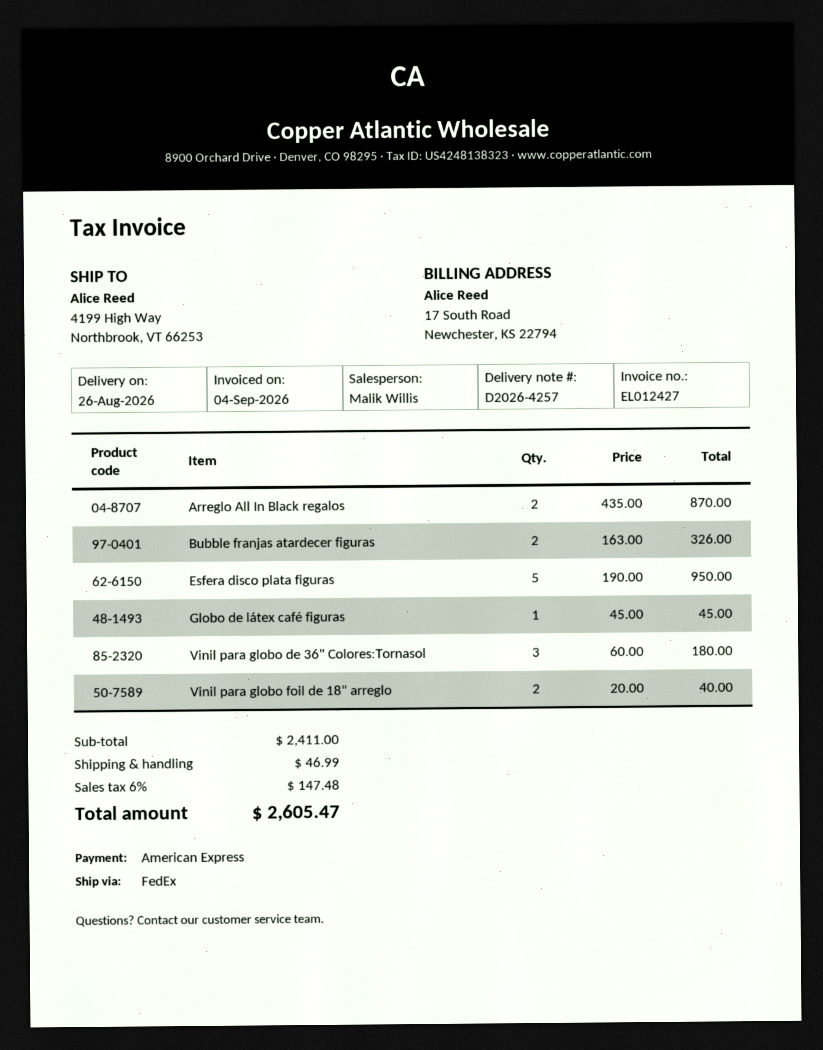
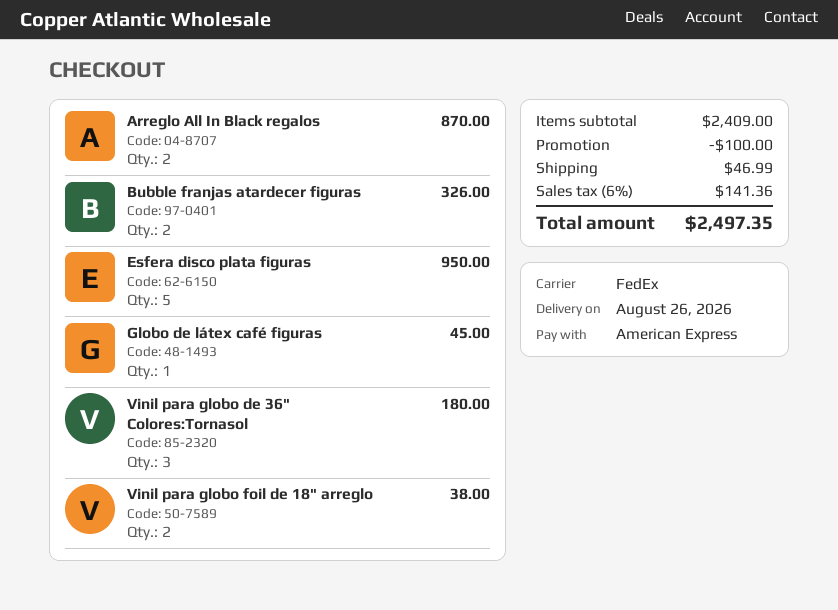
Vinil para globo foil de 18" arreglo: 2 for 40.00 -> 2 for 38.00
subtotal: 2411.00 -> 2409.00
discount: none -> 100.00
tax: 6% = 147.48 -> 6% = 141.36
total: 2605.47 -> 2497.35

